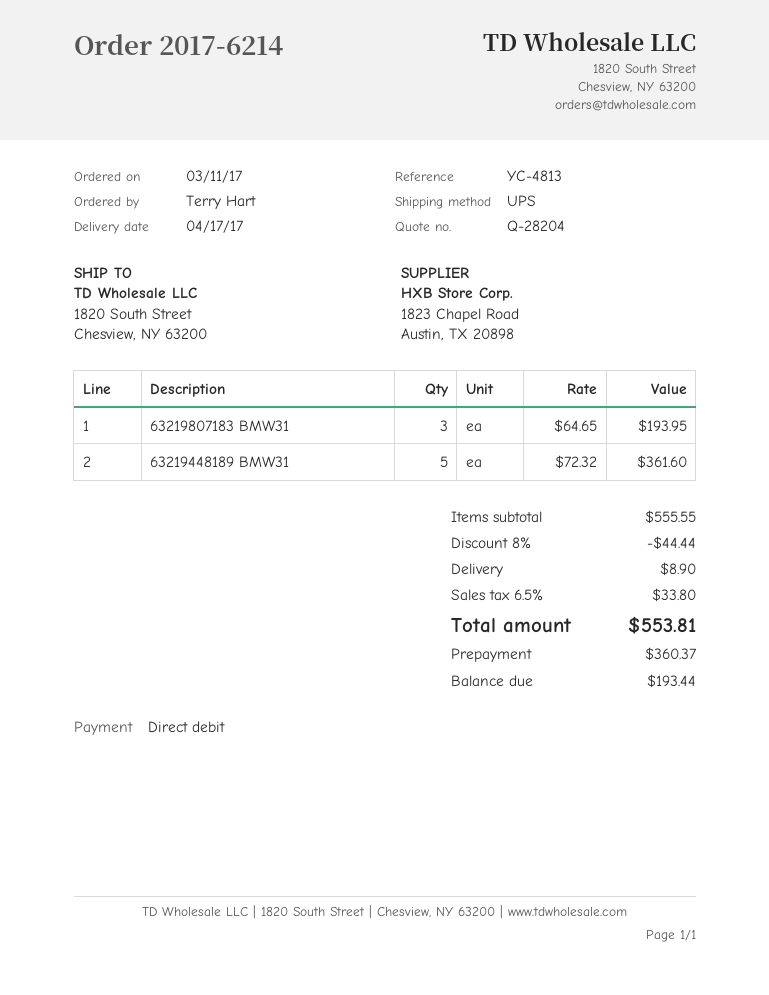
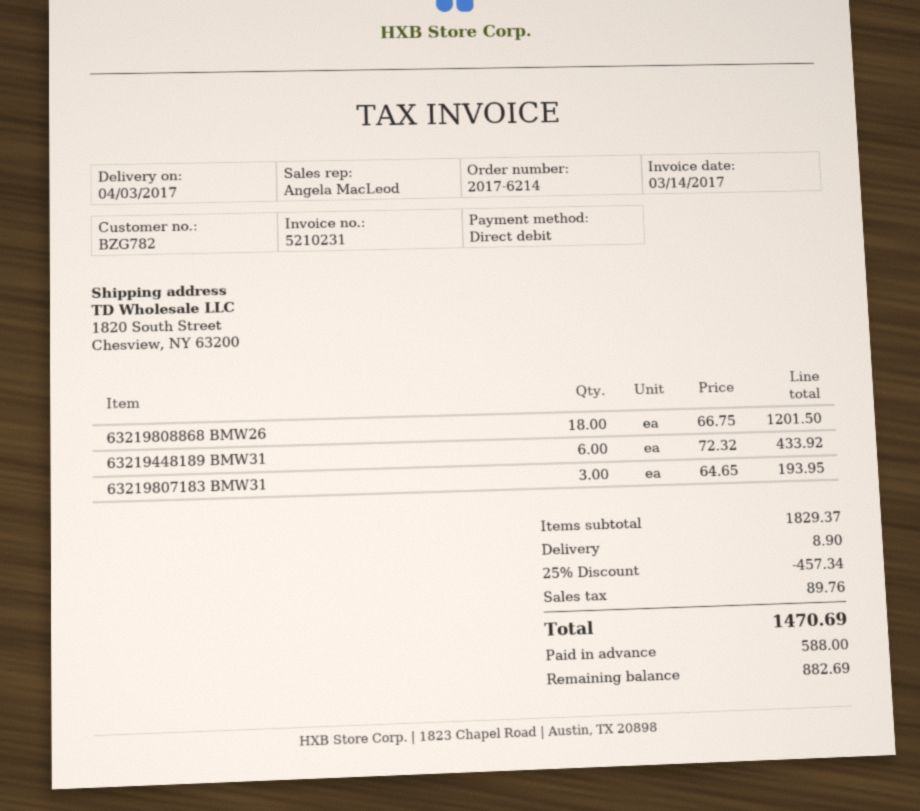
delivery date: 2017-04-17 -> 2017-04-03
63219448189 BMW31: 5 x 72.32 = 361.60 -> 6 x 72.32 = 433.92
63219808868 BMW26: none -> 18 x 66.75 = 1201.50
subtotal: 555.55 -> 1829.37
discount: 8% = 44.44 -> 25% = 457.34
tax: 33.80 -> 89.76
total: 553.81 -> 1470.69
deposit: 360.37 -> 588.00
balance: 193.44 -> 882.69

